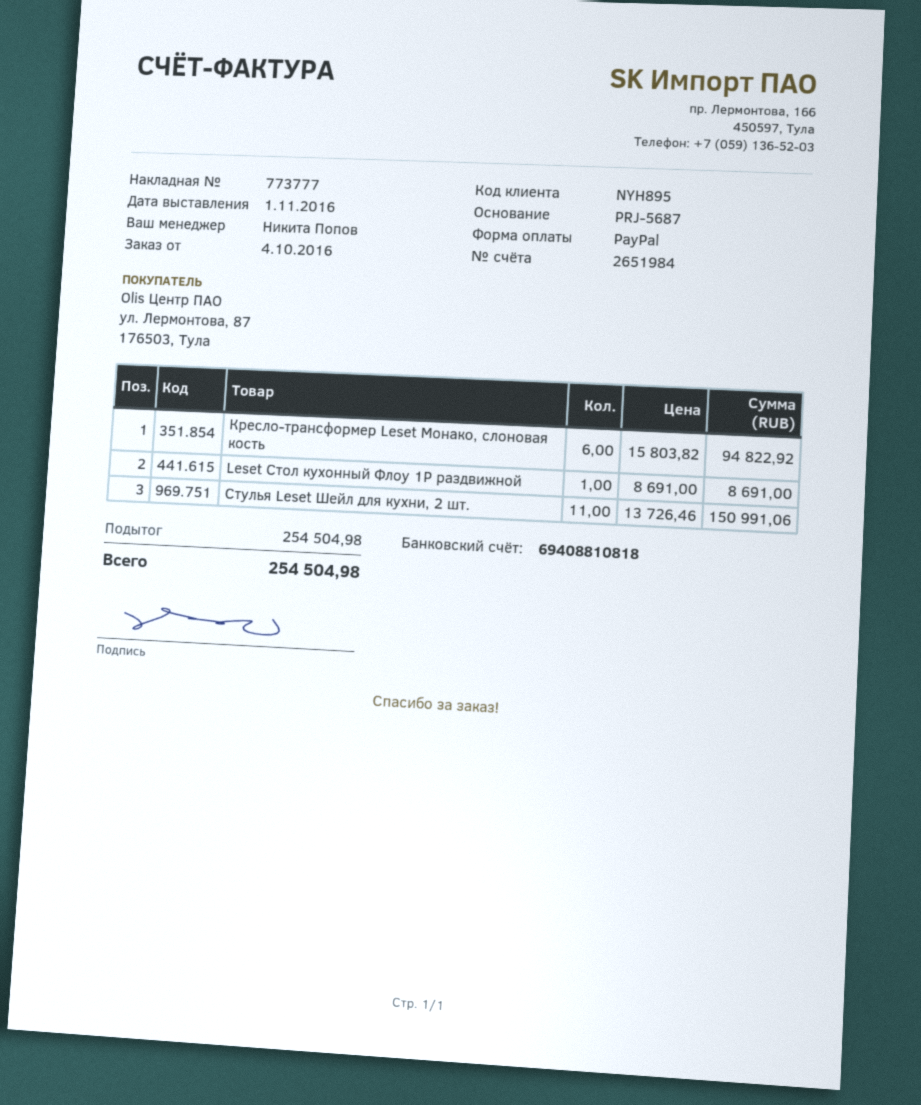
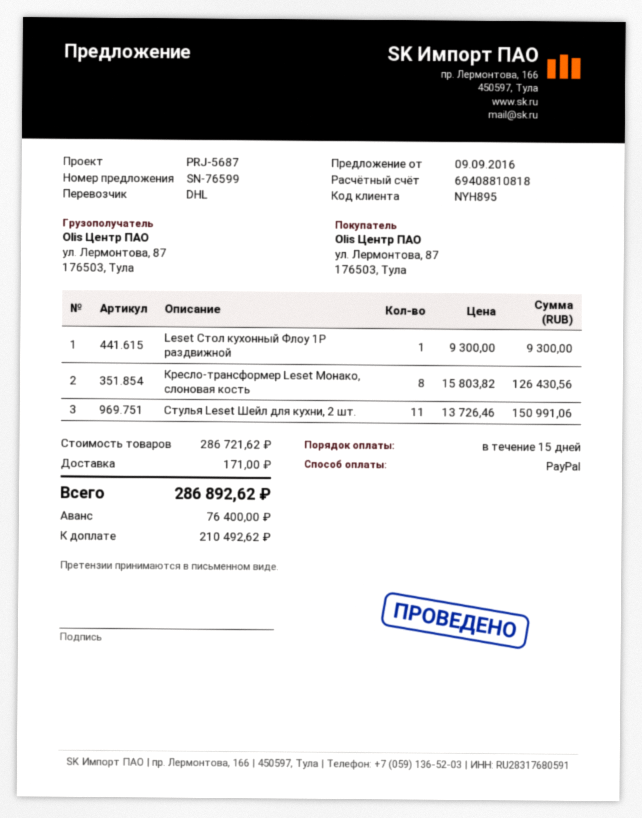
Кресло-трансформер Leset Монако, слоновая кость: 6 x 15803.82 = 94822.92 -> 8 x 15803.82 = 126430.56
Leset Стол кухонный Флоу 1Р раздвижной: 1 x 8691.00 = 8691.00 -> 1 x 9300.00 = 9300.00
subtotal: 254504.98 -> 286721.62
shipping: none -> 171.00
total: 254504.98 -> 286892.62

